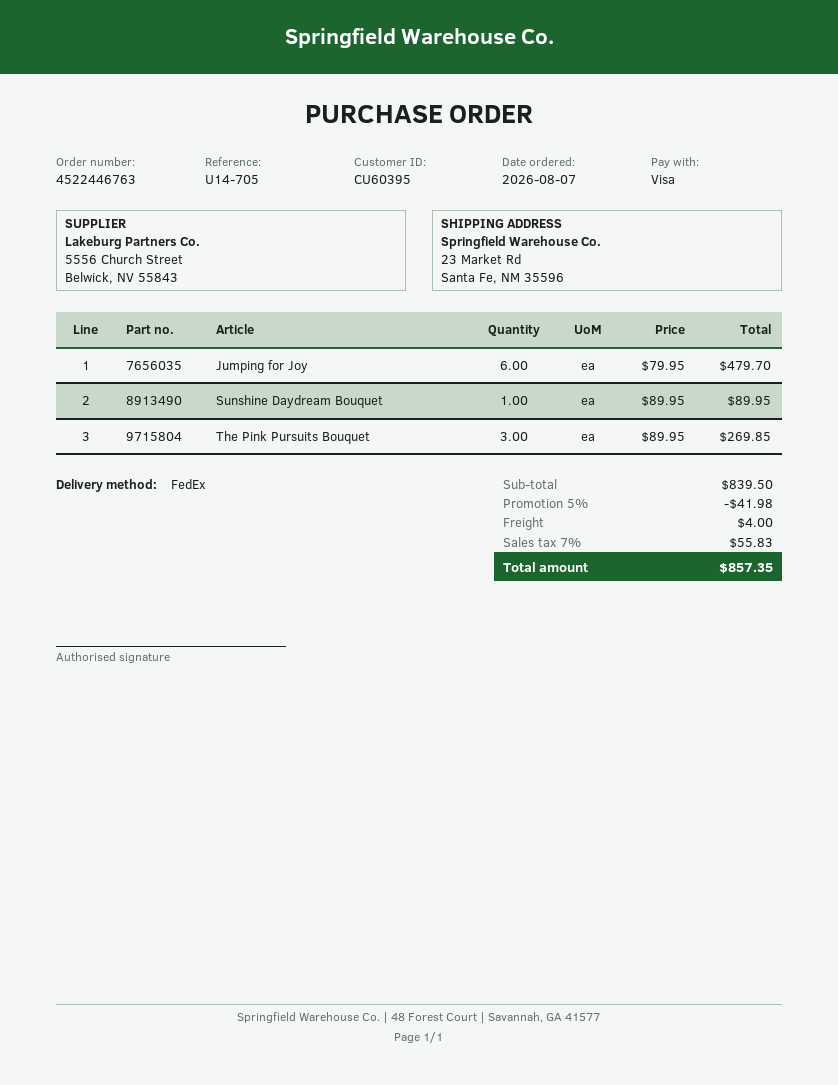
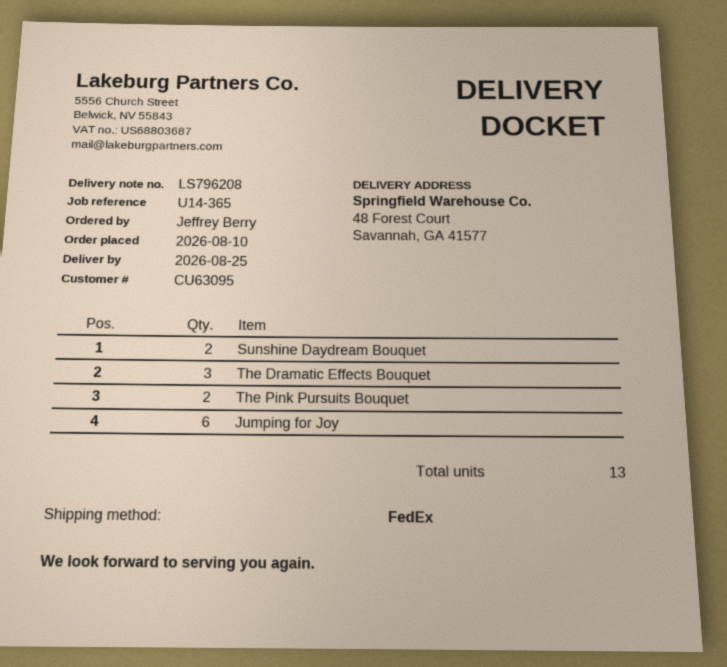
order date: 2026-08-07 -> 2026-08-10
customer number: CU60395 -> CU63095
reference: U14-705 -> U14-365
ship to: 23 Market Rd, Santa Fe, NM 35596 -> 48 Forest Court, Savannah, GA 41577
Sunshine Daydream Bouquet: 1 -> 2
The Pink Pursuits Bouquet: 3 -> 2
The Dramatic Effects Bouquet: none -> 3

